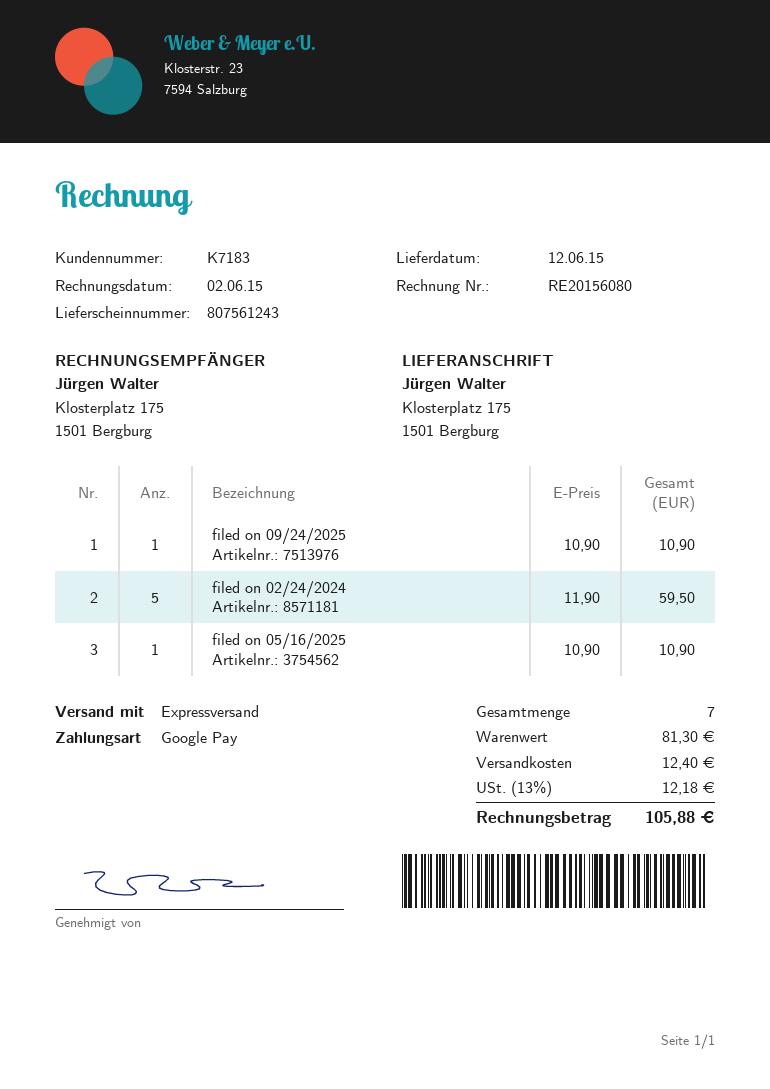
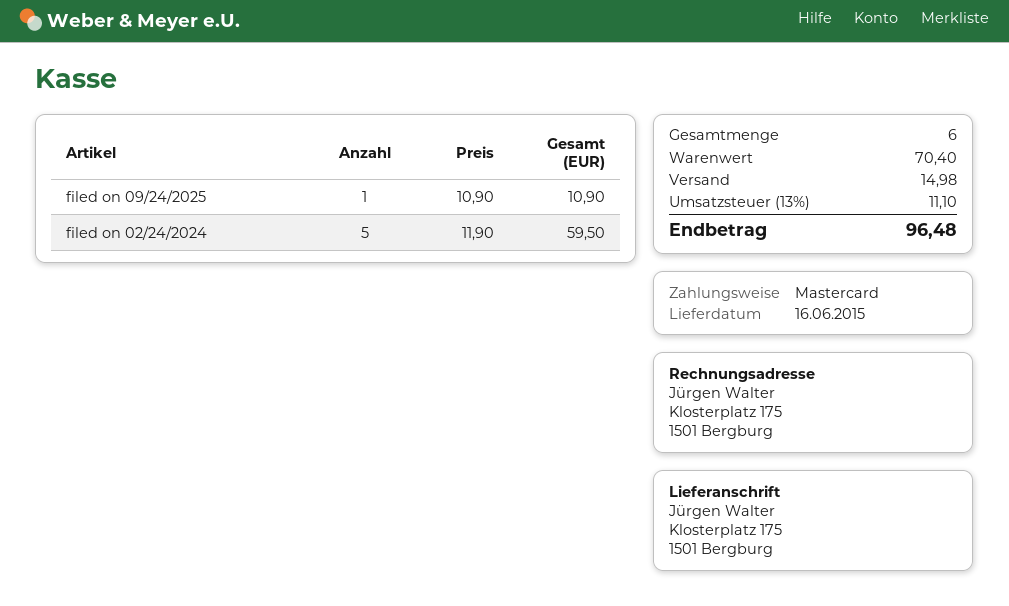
delivery date: 2015-06-12 -> 2015-06-16
payment method: Google Pay -> Mastercard
filed on 05/16/2025: 1 x 10.90 = 10.90 -> none
total quantity: 7 -> 6
subtotal: 81.30 -> 70.40
shipping: 12.40 -> 14.98
tax: 13% = 12.18 -> 13% = 11.10
total: 105.88 -> 96.48

